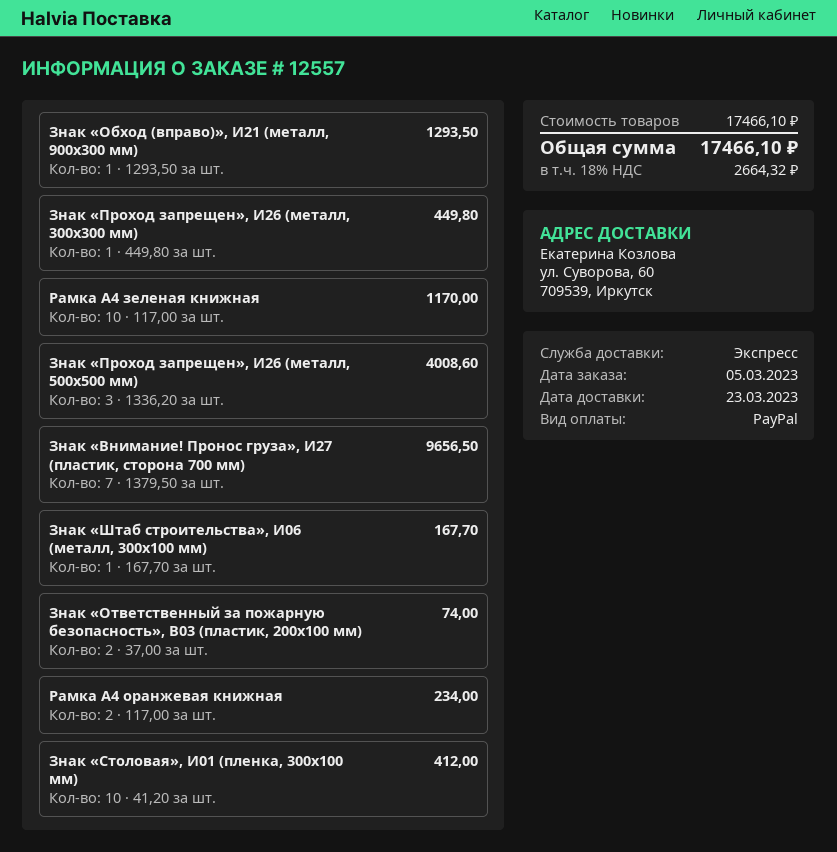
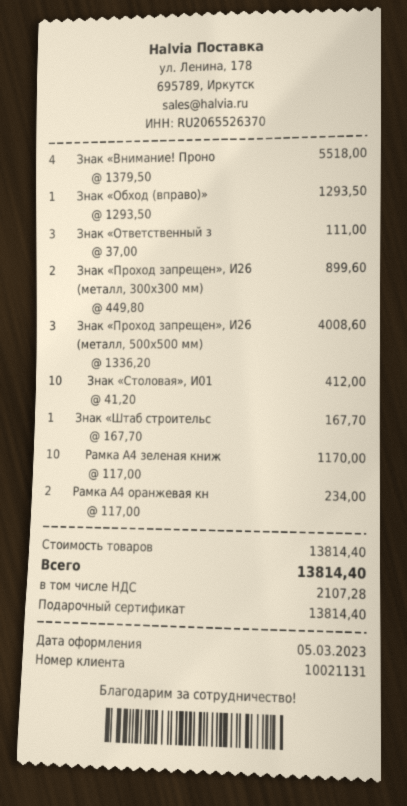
payment method: PayPal -> gift card
Знак «Проход запрещен», И26 (металл, 300х300 мм): 1 x 449.80 = 449.80 -> 2 x 449.80 = 899.60
Знак «Внимание! Пронос груза», И27 (пластик, сторона 700 мм): 7 x 1379.50 = 9656.50 -> 4 x 1379.50 = 5518.00
Знак «Ответственный за пожарную безопасность», B03 (пластик, 200х100 мм): 2 x 37.00 = 74.00 -> 3 x 37.00 = 111.00
subtotal: 17466.10 -> 13814.40
tax: 2664.32 -> 2107.28
total: 17466.10 -> 13814.40

